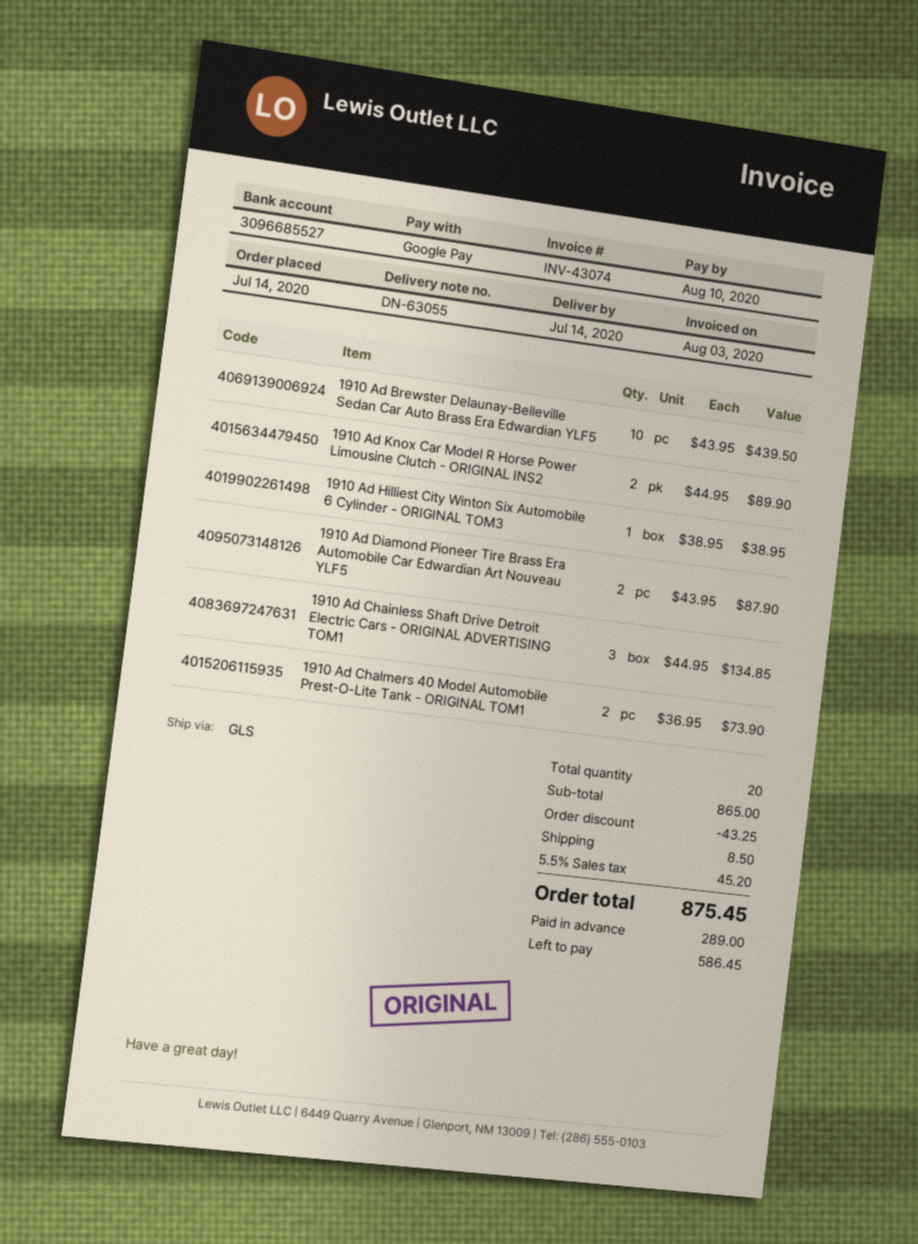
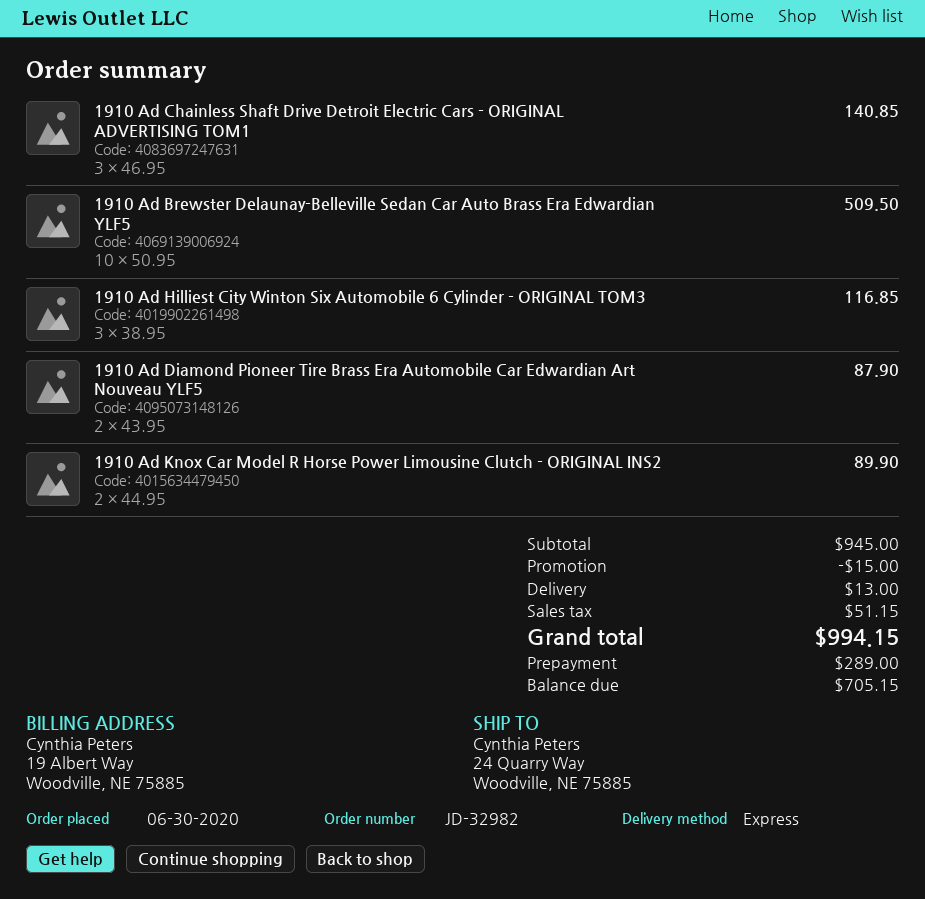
order date: 2020-07-14 -> 2020-06-30
shipping method: GLS -> express
1910 Ad Brewster Delaunay-Belleville Sedan Car Auto Brass Era Edwardian YLF5: 10 x 43.95 = 439.50 -> 10 x 50.95 = 509.50
1910 Ad Hilliest City Winton Six Automobile 6 Cylinder - ORIGINAL TOM3: 1 x 38.95 = 38.95 -> 3 x 38.95 = 116.85
1910 Ad Chainless Shaft Drive Detroit Electric Cars - ORIGINAL ADVERTISING TOM1: 3 x 44.95 = 134.85 -> 3 x 46.95 = 140.85
1910 Ad Chalmers 40 Model Automobile Prest-O-Lite Tank - ORIGINAL TOM1: 2 x 36.95 = 73.90 -> none
subtotal: 865.00 -> 945.00
discount: 43.25 -> 15.00
shipping: 8.50 -> 13.00
tax: 45.20 -> 51.15
total: 875.45 -> 994.15
balance: 586.45 -> 705.15

